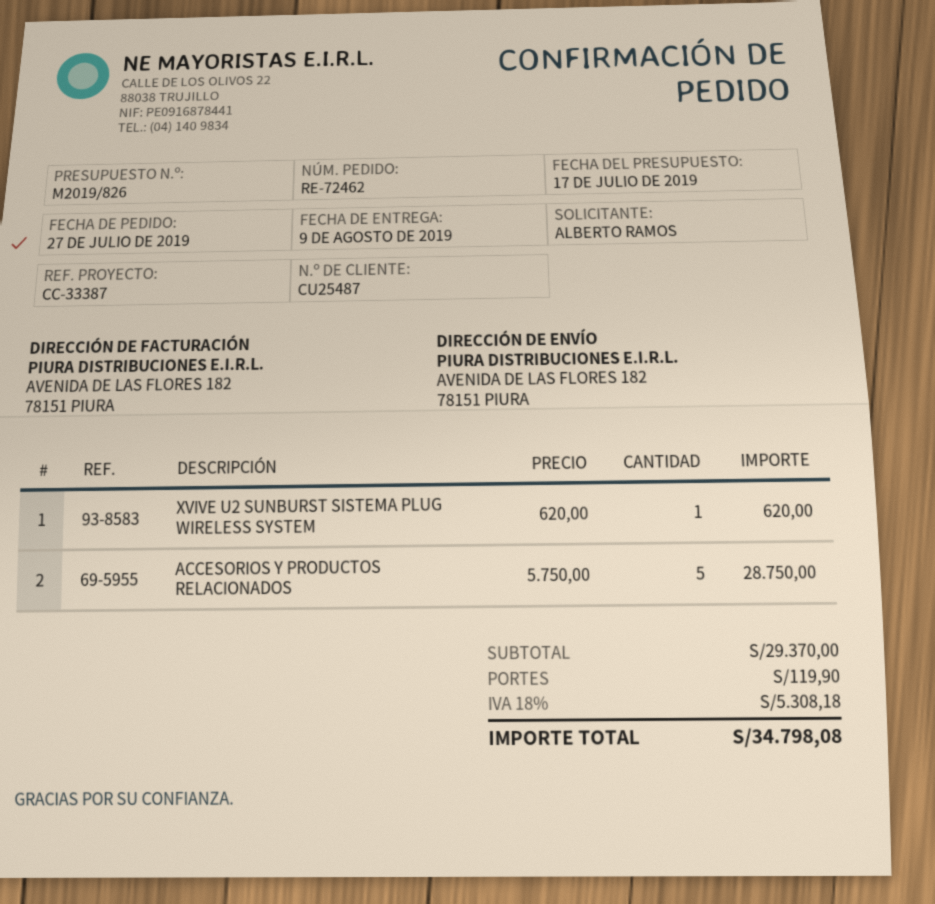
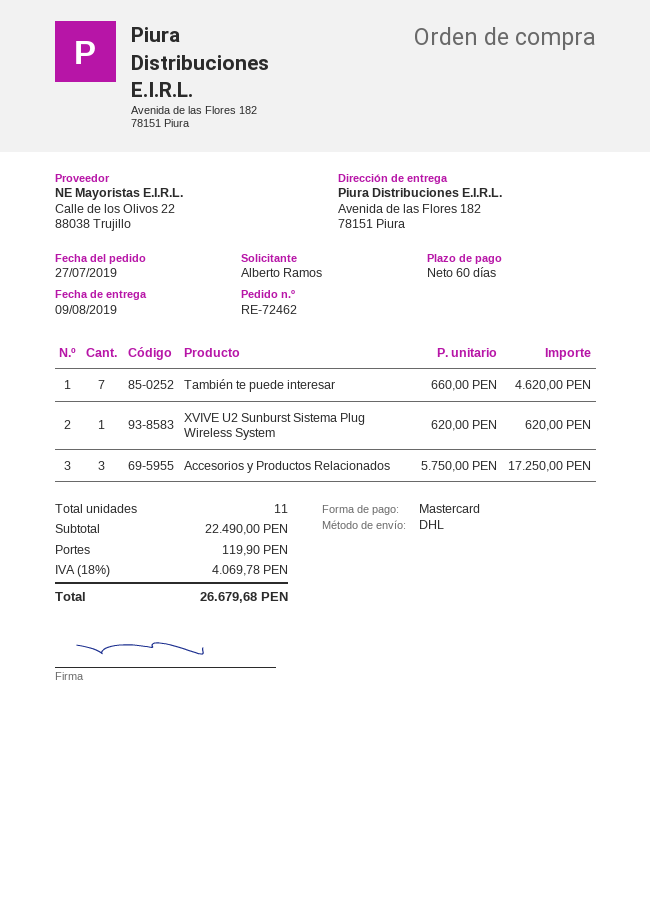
ACCESORIOS Y PRODUCTOS RELACIONADOS: 5 x 5750.00 = 28750.00 -> 3 x 5750.00 = 17250.00
También te puede interesar: none -> 7 x 660.00 = 4620.00
subtotal: 29370.00 -> 22490.00
tax: 18% = 5308.18 -> 18% = 4069.78
total: 34798.08 -> 26679.68

